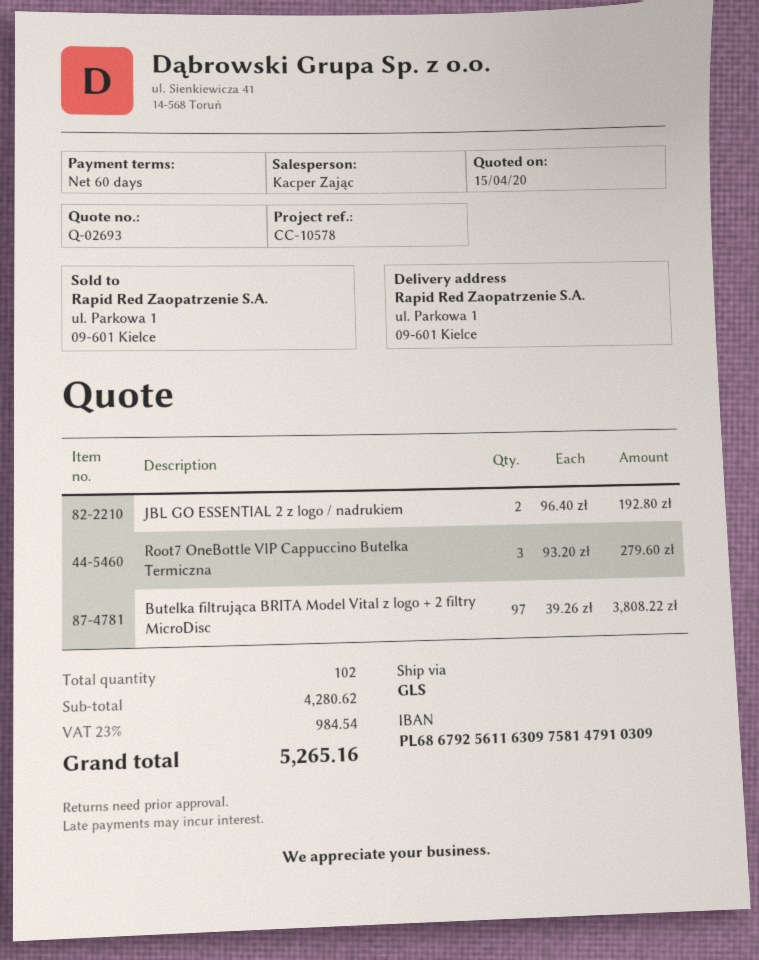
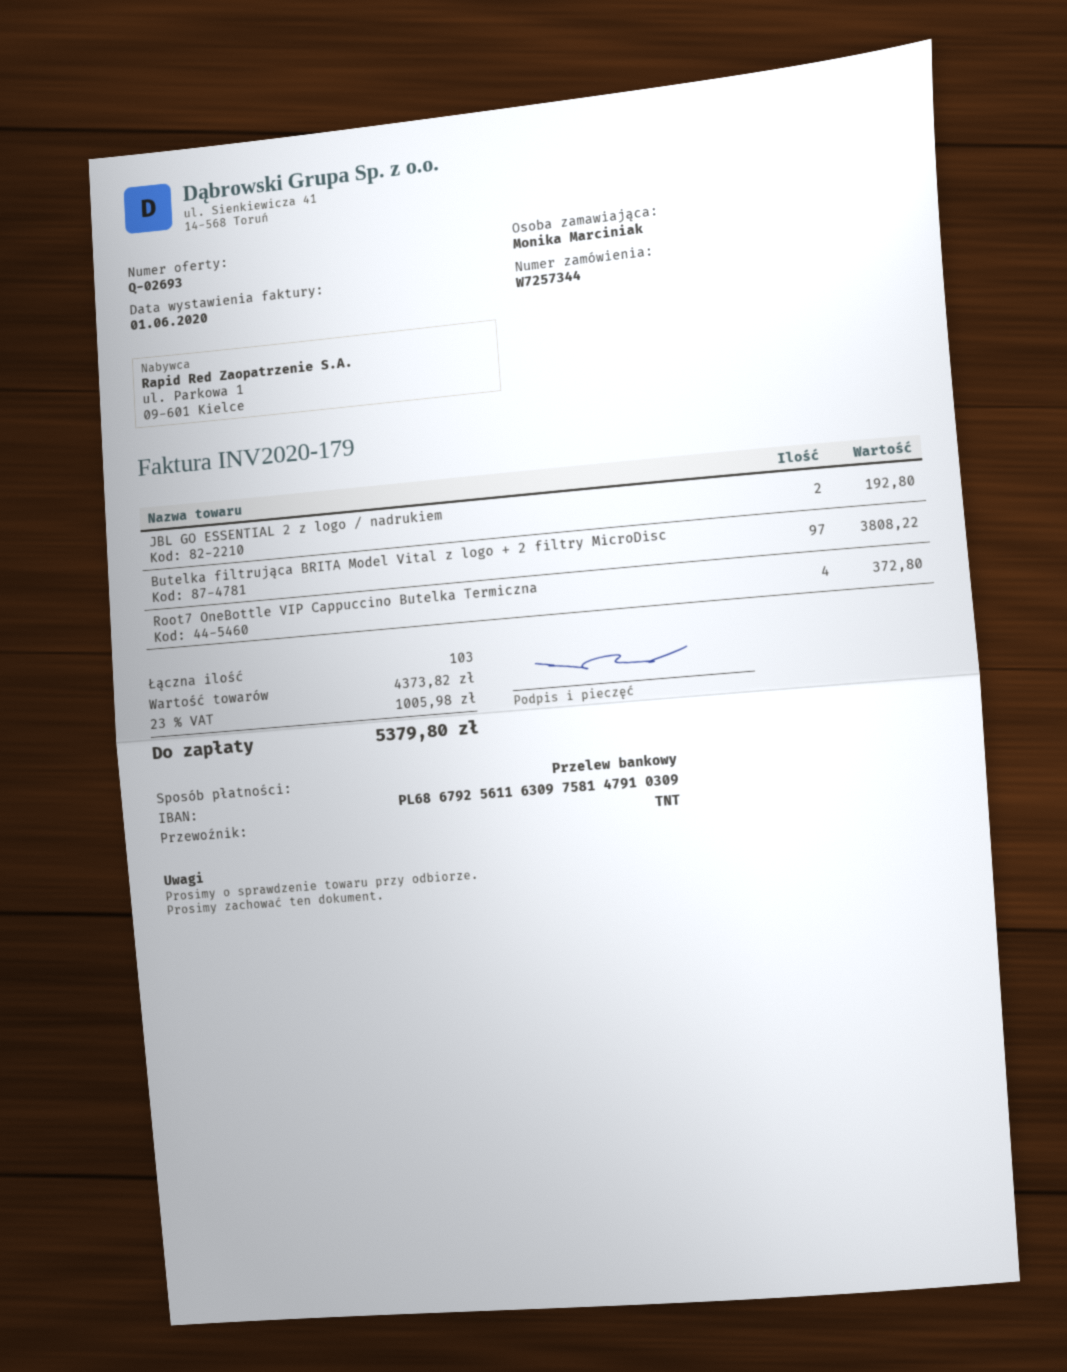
shipping method: GLS -> TNT
Root7 OneBottle VIP Cappuccino Butelka Termiczna: 3 for 279.60 -> 4 for 372.80
total quantity: 102 -> 103
subtotal: 4280.62 -> 4373.82
tax: 23% = 984.54 -> 23% = 1005.98
total: 5265.16 -> 5379.80

